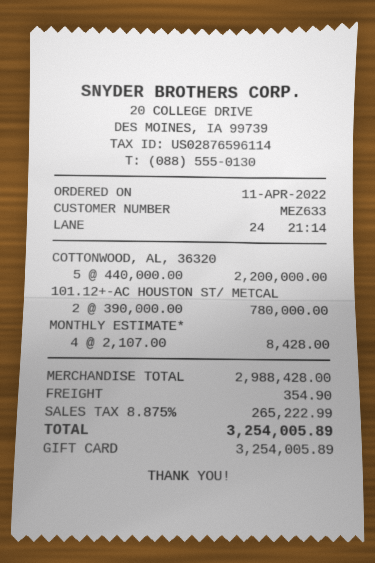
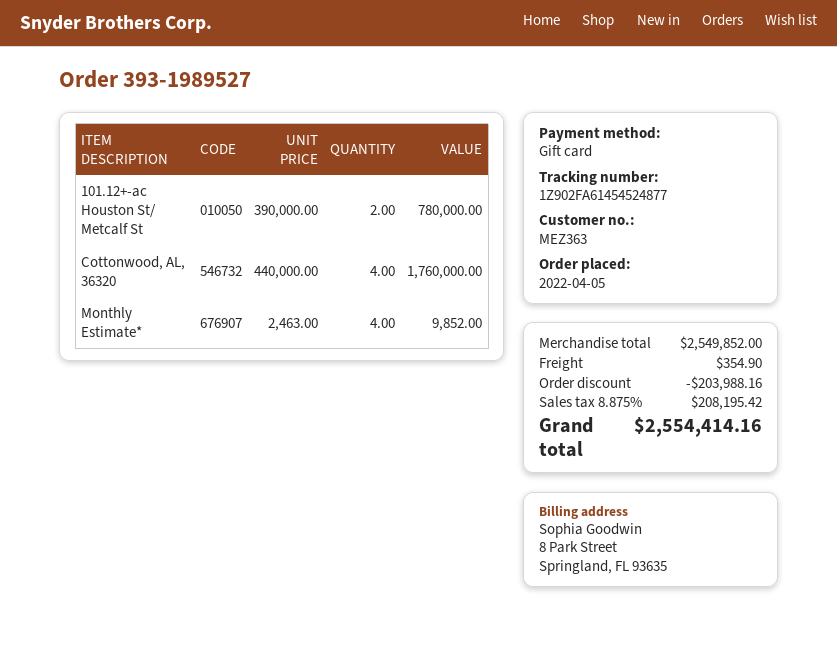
order date: 2022-04-11 -> 2022-04-05
customer number: MEZ633 -> MEZ363
COTTONWOOD, AL, 36320: 5 x 440000.00 = 2200000.00 -> 4 x 440000.00 = 1760000.00
MONTHLY ESTIMATE*: 4 x 2107.00 = 8428.00 -> 4 x 2463.00 = 9852.00
subtotal: 2988428.00 -> 2549852.00
discount: none -> 203988.16
tax: 8.875% = 265222.99 -> 8.875% = 208195.42
total: 3254005.89 -> 2554414.16

